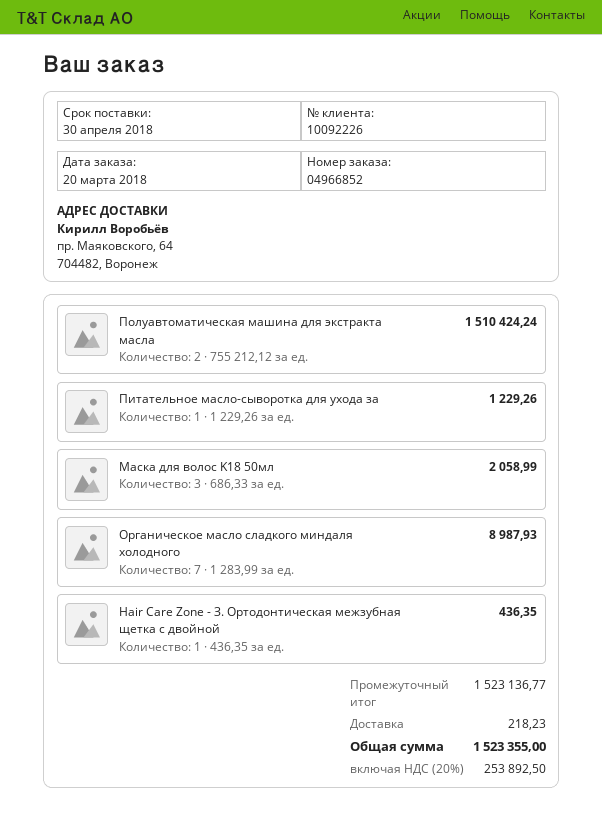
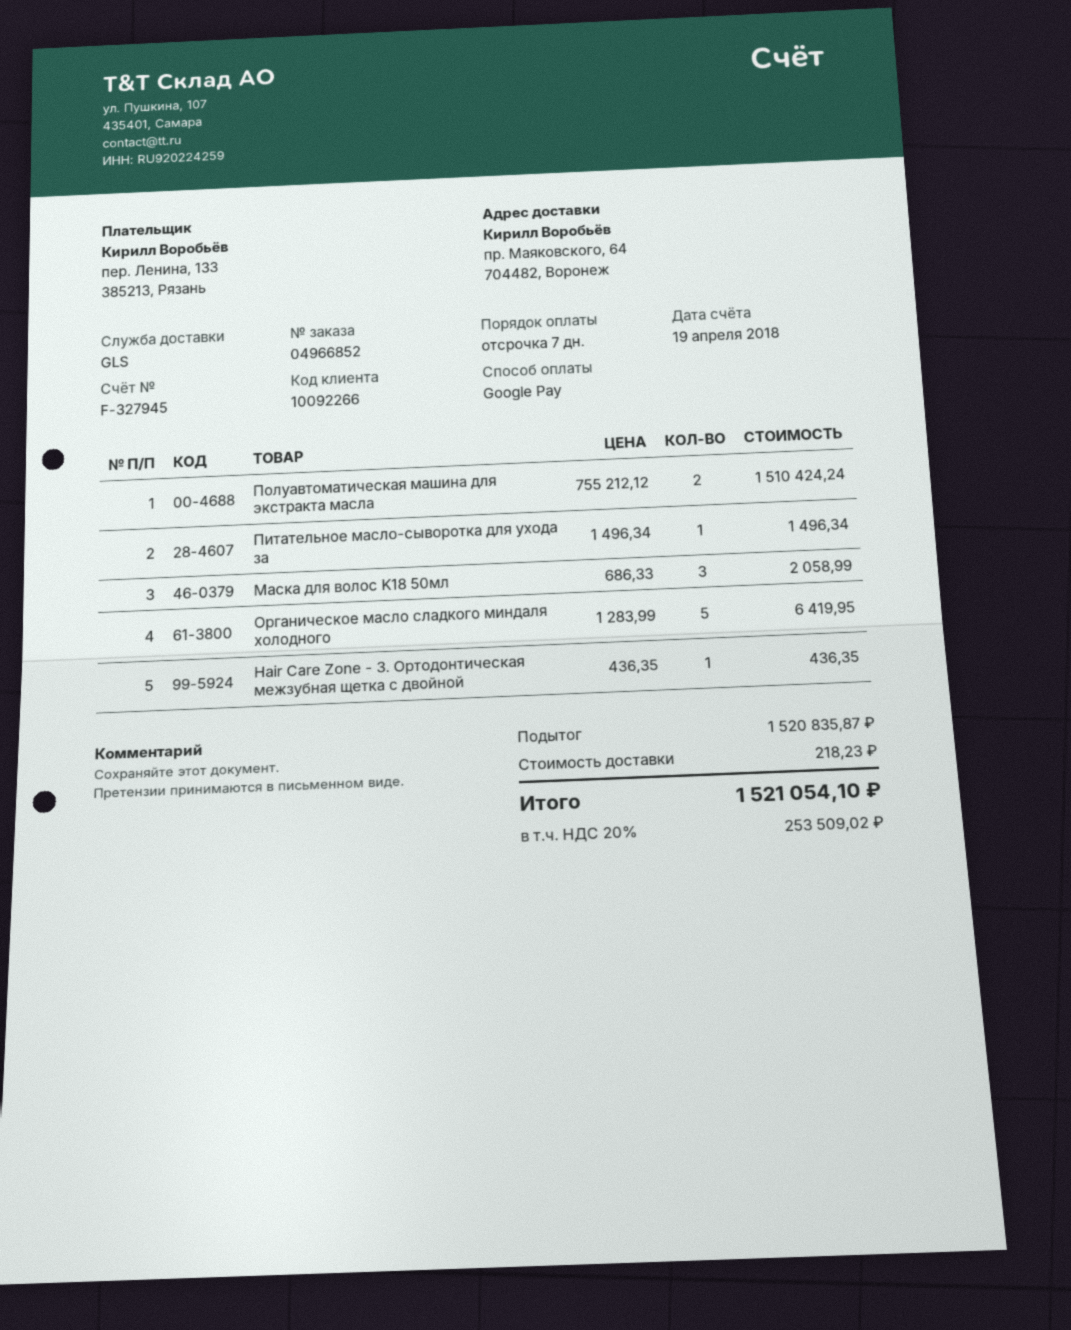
customer number: 10092226 -> 10092266
Питательное масло-сыворотка для ухода за: 1 x 1229.26 = 1229.26 -> 1 x 1496.34 = 1496.34
Органическое масло сладкого миндаля холодного: 7 x 1283.99 = 8987.93 -> 5 x 1283.99 = 6419.95
subtotal: 1523136.77 -> 1520835.87
tax: 20% = 253892.50 -> 20% = 253509.02
total: 1523355.00 -> 1521054.10

